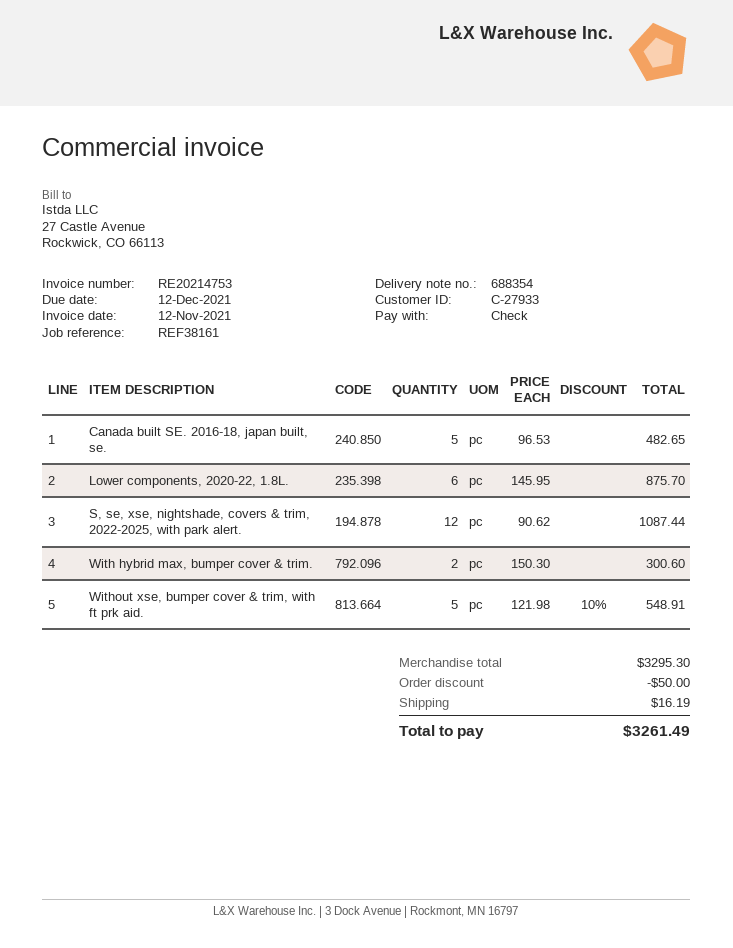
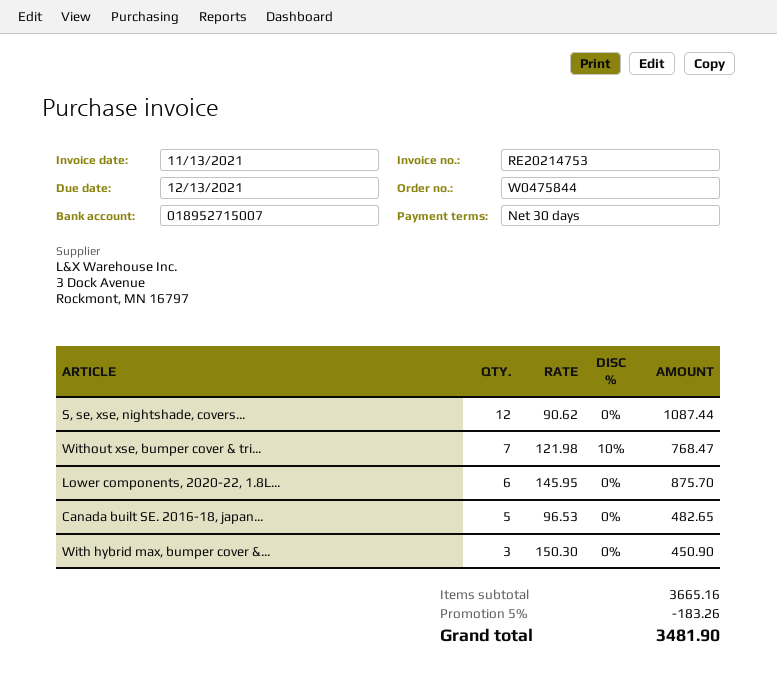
invoice date: 2021-11-12 -> 2021-11-13
due date: 2021-12-12 -> 2021-12-13
With hybrid max, bumper cover & trim.: 2 x 150.30 = 300.60 -> 3 x 150.30 = 450.90
Without xse, bumper cover & trim, with ft prk aid.: 5 x 121.98 - 10% = 548.91 -> 7 x 121.98 - 10% = 768.47
subtotal: 3295.30 -> 3665.16
discount: 50.00 -> 183.26
shipping: 16.19 -> none
total: 3261.49 -> 3481.90

